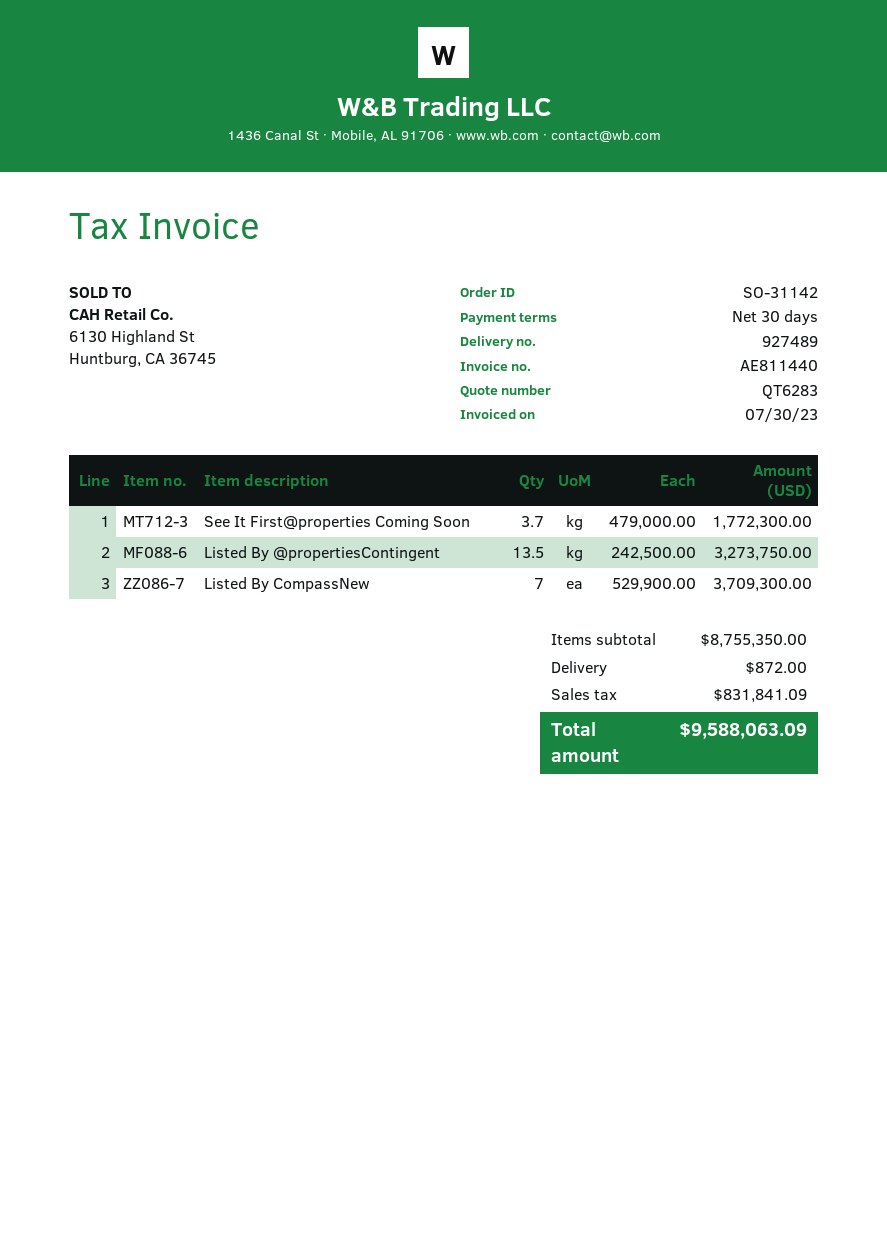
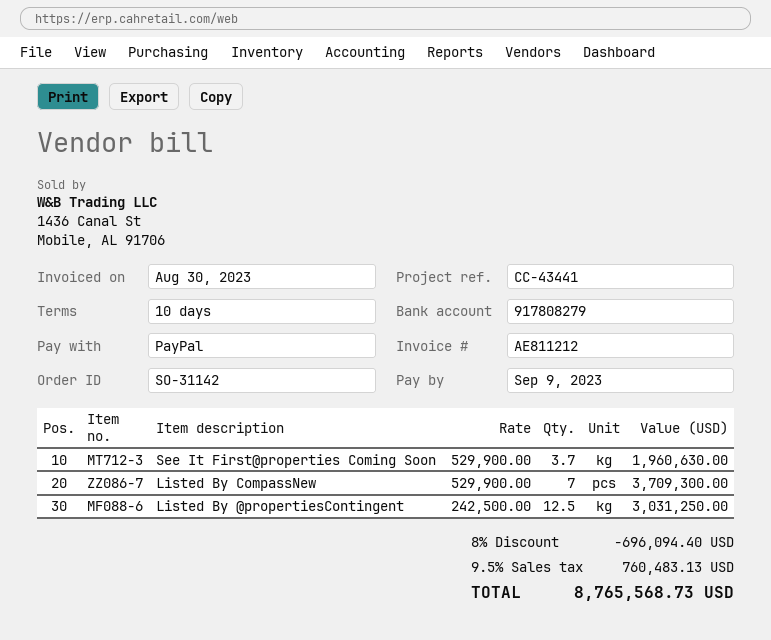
invoice number: AE811440 -> AE811212
invoice date: 2023-07-30 -> 2023-08-30
payment terms: 30 days -> 10 days
See It First@properties Coming Soon: 3.7 x 479000.00 = 1772300.00 -> 3.7 x 529900.00 = 1960630.00
Listed By @propertiesContingent: 13.5 x 242500.00 = 3273750.00 -> 12.5 x 242500.00 = 3031250.00
discount: none -> 8% = 696094.40
shipping: 872.00 -> none
tax: 831841.09 -> 760483.13
total: 9588063.09 -> 8765568.73

